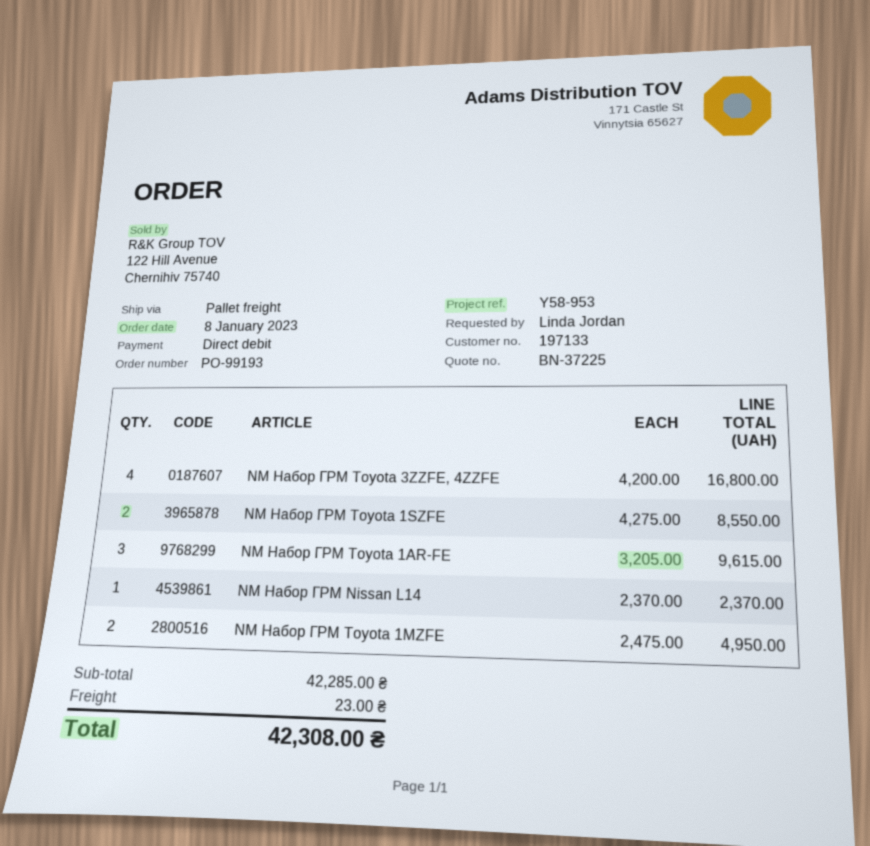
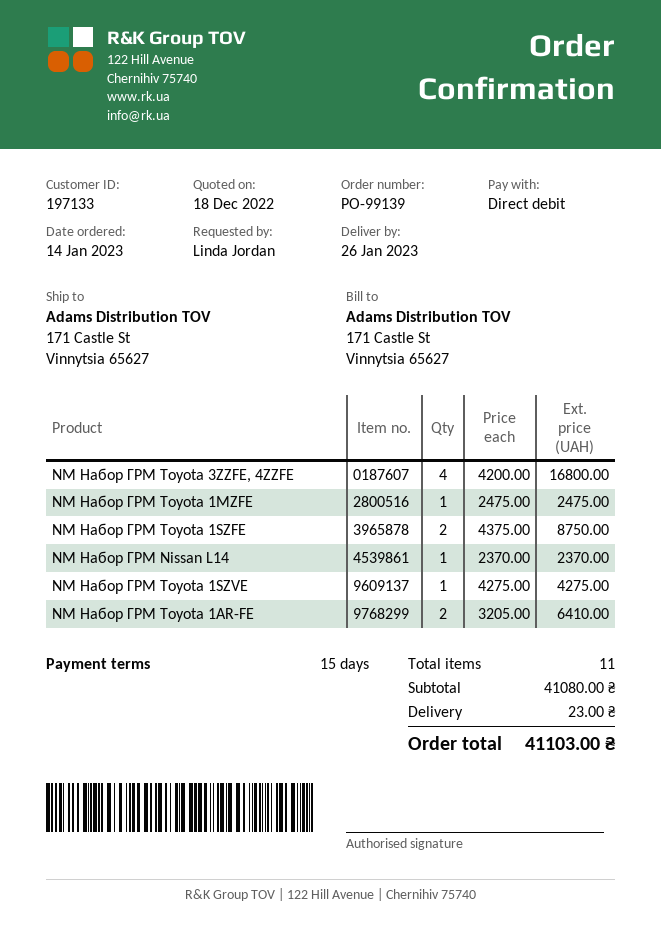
order number: PO-99193 -> PO-99139
order date: 2023-01-08 -> 2023-01-14
NM Набор ГРМ Toyota 1SZFE: 2 x 4275.00 = 8550.00 -> 2 x 4375.00 = 8750.00
NM Набор ГРМ Toyota 1AR-FE: 3 x 3205.00 = 9615.00 -> 2 x 3205.00 = 6410.00
NM Набор ГРМ Toyota 1MZFE: 2 x 2475.00 = 4950.00 -> 1 x 2475.00 = 2475.00
NM Набор ГРМ Toyota 1SZVE: none -> 1 x 4275.00 = 4275.00
subtotal: 42285.00 -> 41080.00
total: 42308.00 -> 41103.00

